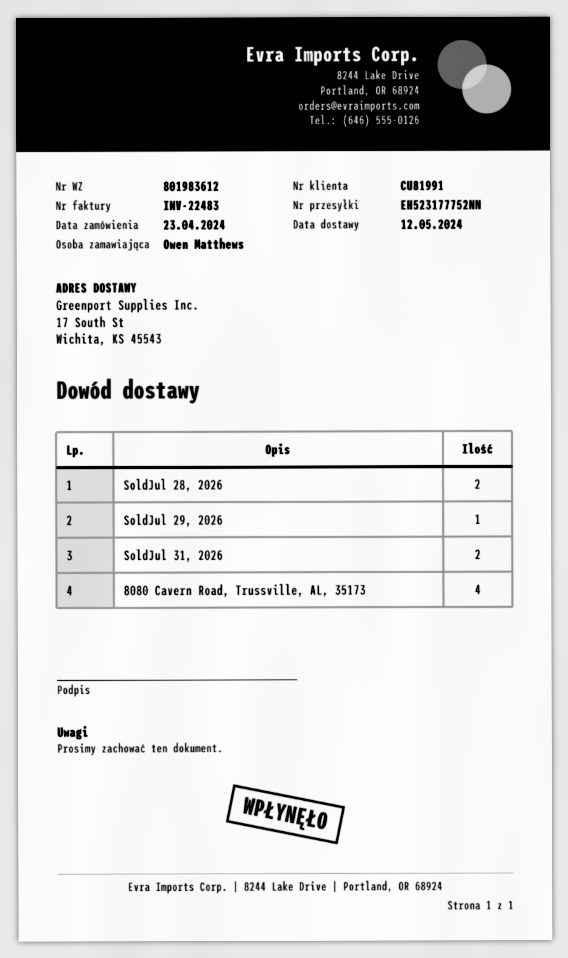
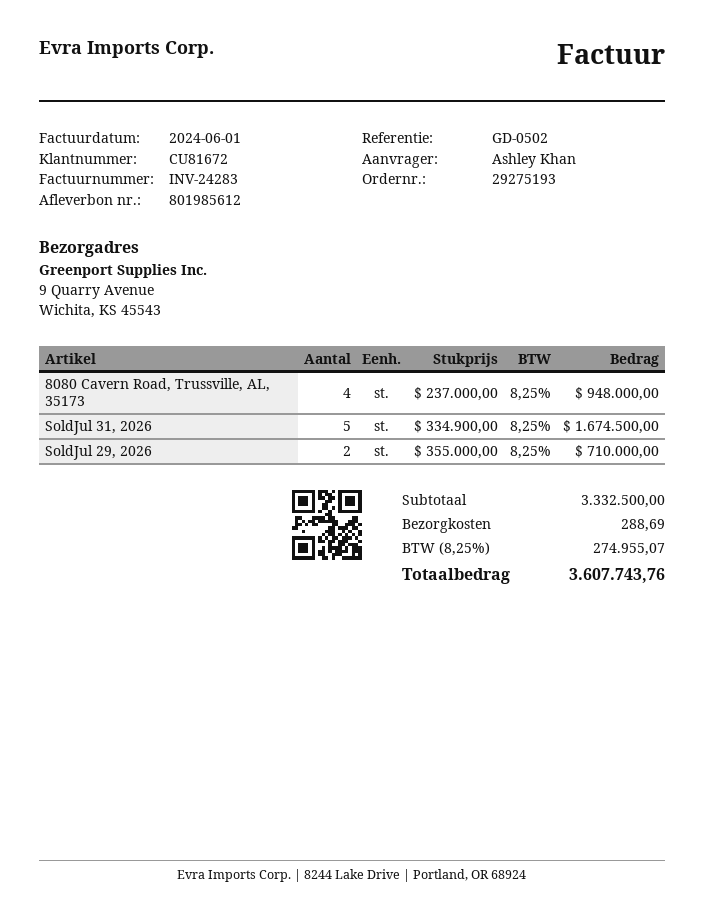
delivery note number: 801983612 -> 801985612
invoice number: INV-22483 -> INV-24283
customer number: CU81991 -> CU81672
ordered by: Owen Matthews -> Ashley Khan
ship to: 17 South St, Wichita, KS 45543 -> 9 Quarry Avenue, Wichita, KS 45543
SoldJul 28, 2026: 2 -> none
SoldJul 29, 2026: 1 -> 2
SoldJul 31, 2026: 2 -> 5

